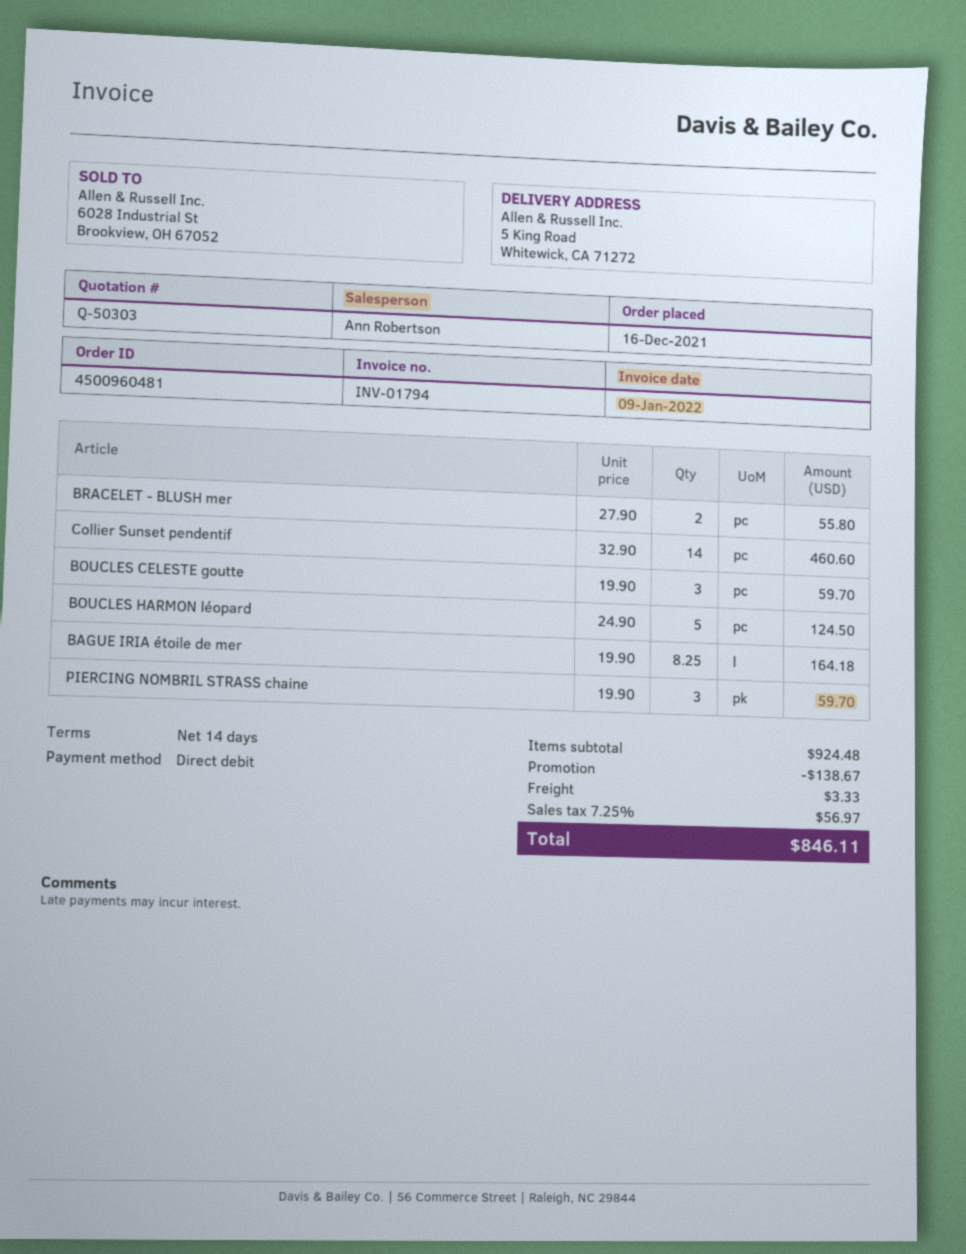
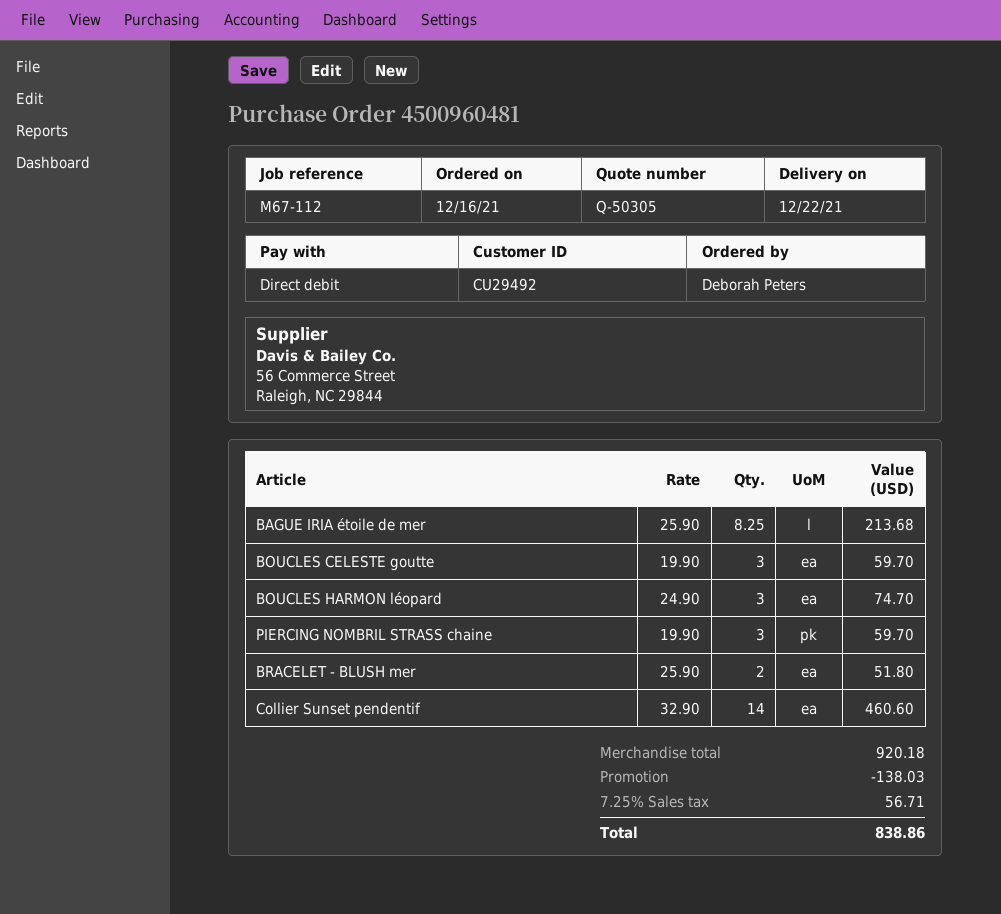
quote number: Q-50303 -> Q-50305
BRACELET - BLUSH mer: 2 x 27.90 = 55.80 -> 2 x 25.90 = 51.80
BOUCLES HARMON léopard: 5 x 24.90 = 124.50 -> 3 x 24.90 = 74.70
BAGUE IRIA étoile de mer: 8.25 x 19.90 = 164.18 -> 8.25 x 25.90 = 213.68
subtotal: 924.48 -> 920.18
discount: 138.67 -> 138.03
shipping: 3.33 -> none
tax: 7.25% = 56.97 -> 7.25% = 56.71
total: 846.11 -> 838.86

